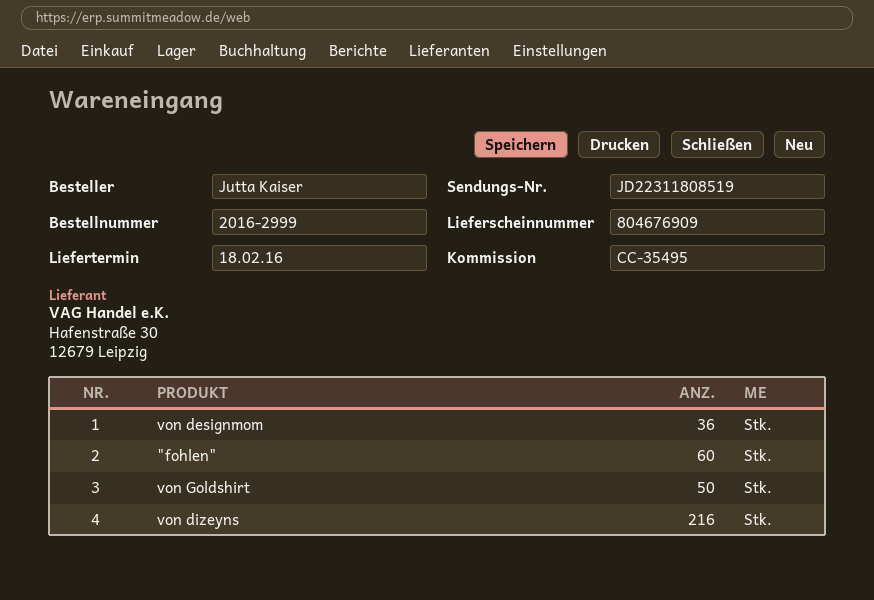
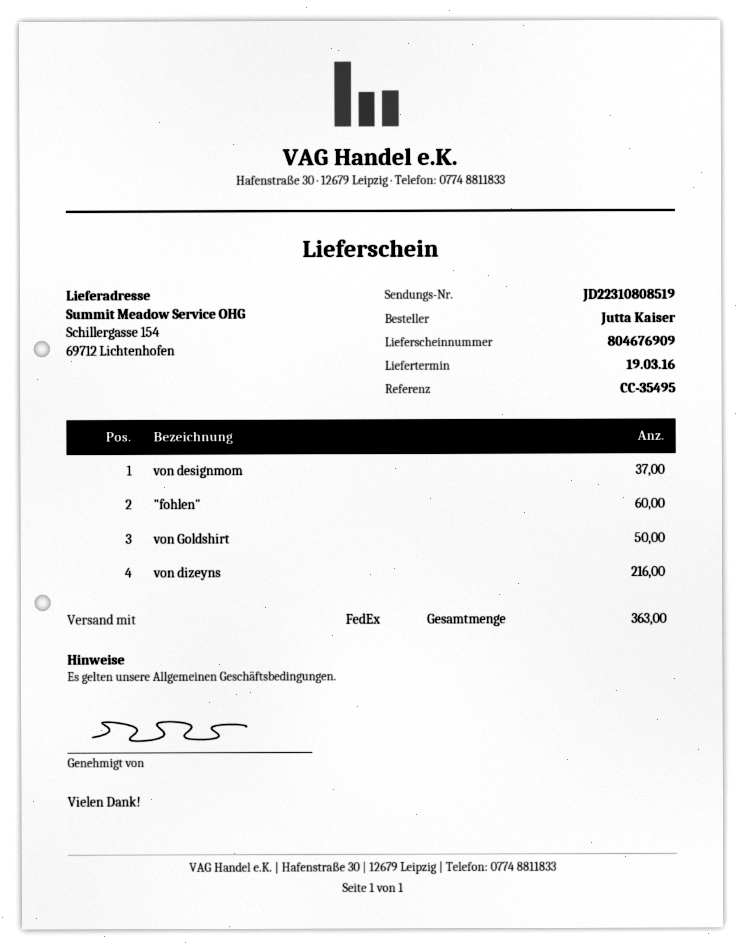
delivery date: 2016-02-18 -> 2016-03-19
tracking number: JD22311808519 -> JD22310808519
von designmom: 36 -> 37

